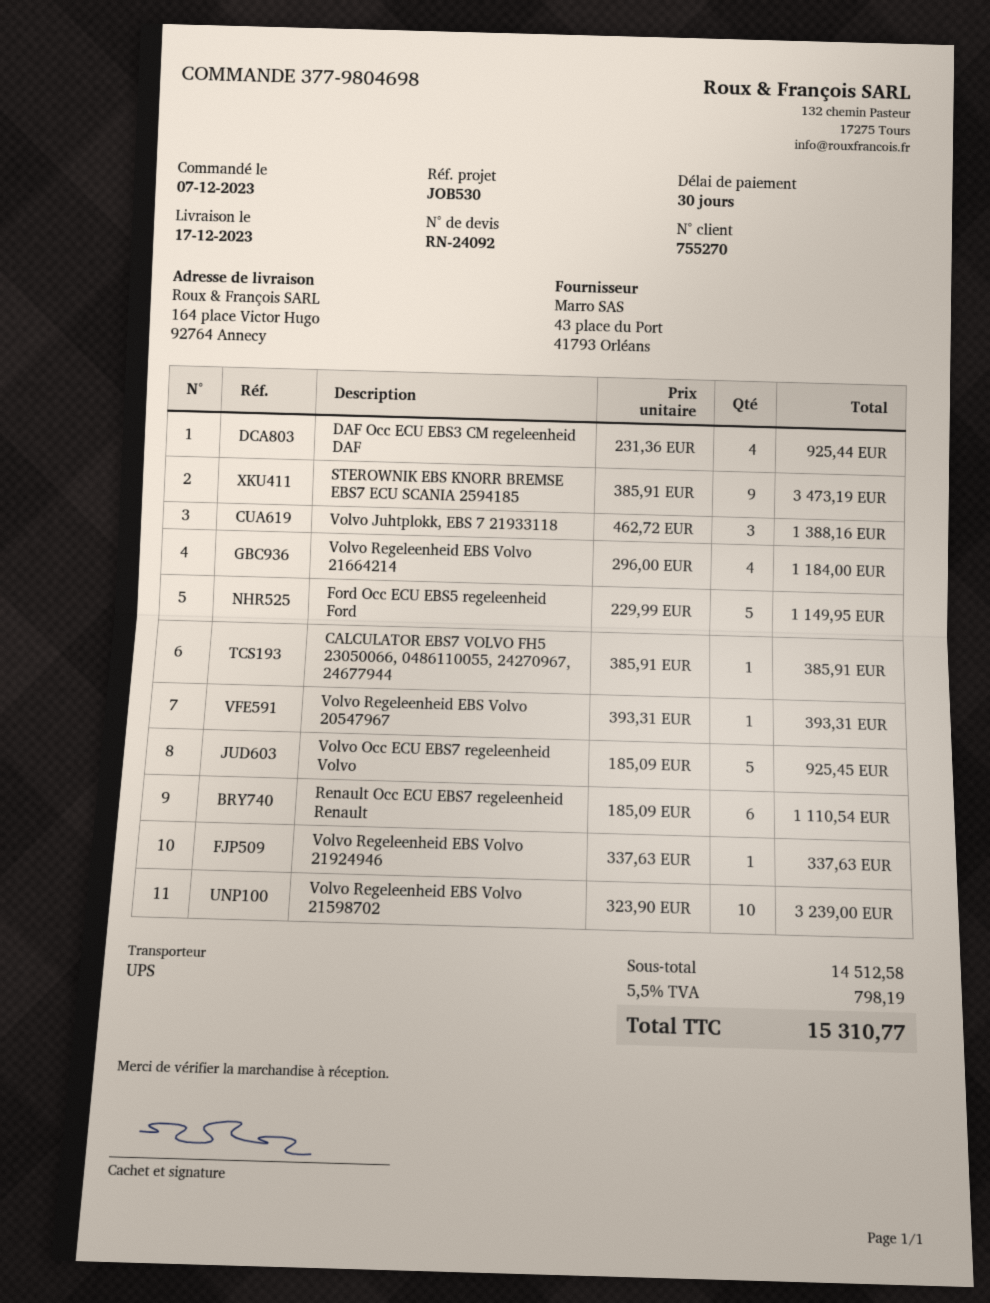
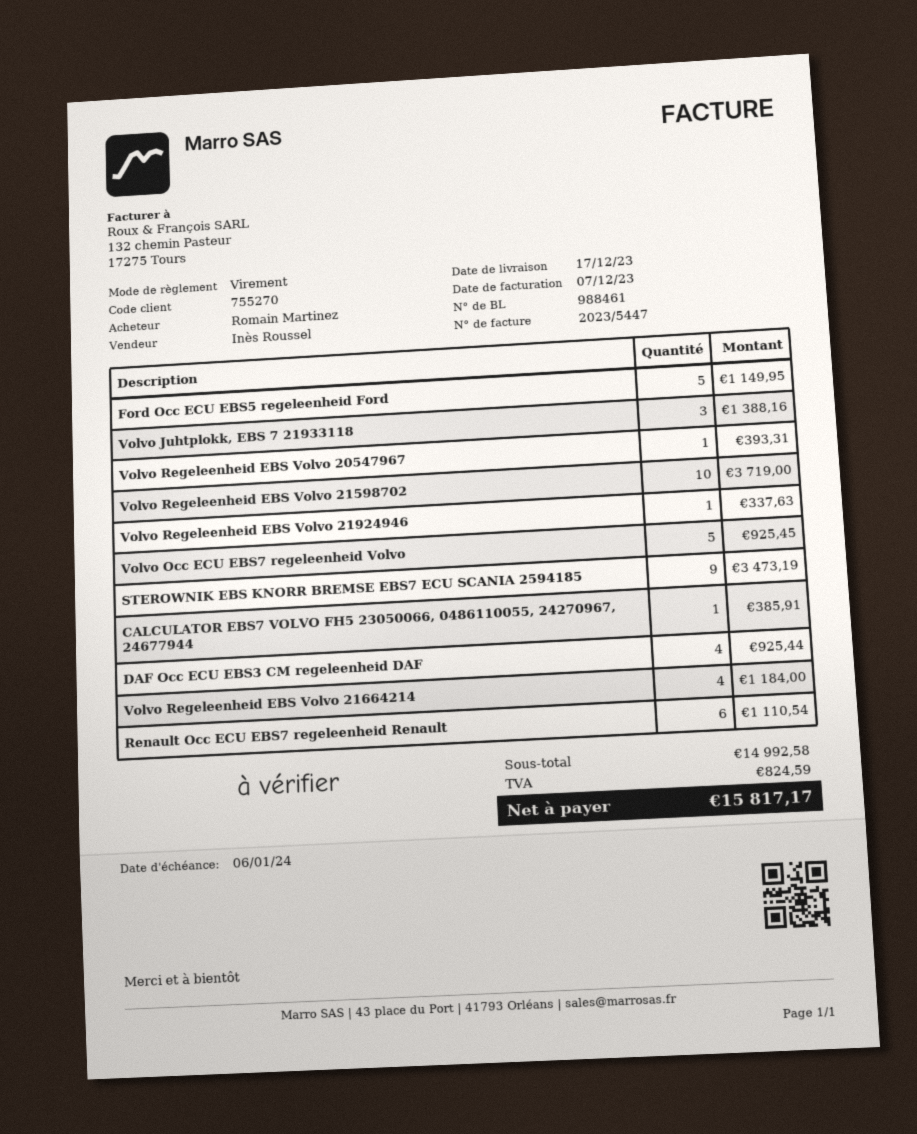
Volvo Regeleenheid EBS Volvo 21598702: 10 for 3239.00 -> 10 for 3719.00
subtotal: 14512.58 -> 14992.58
tax: 798.19 -> 824.59
total: 15310.77 -> 15817.17

